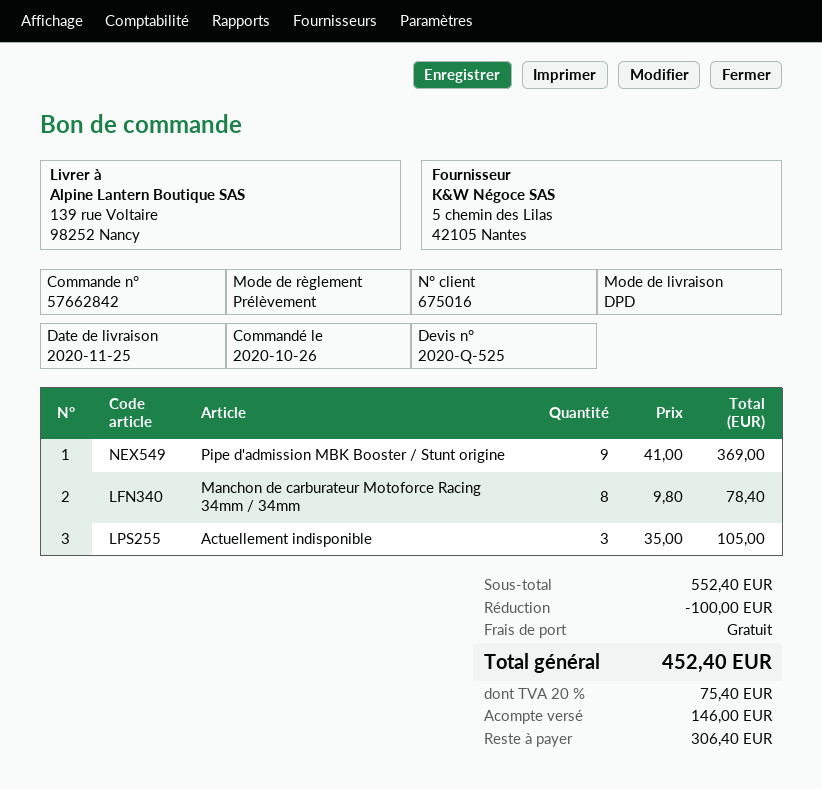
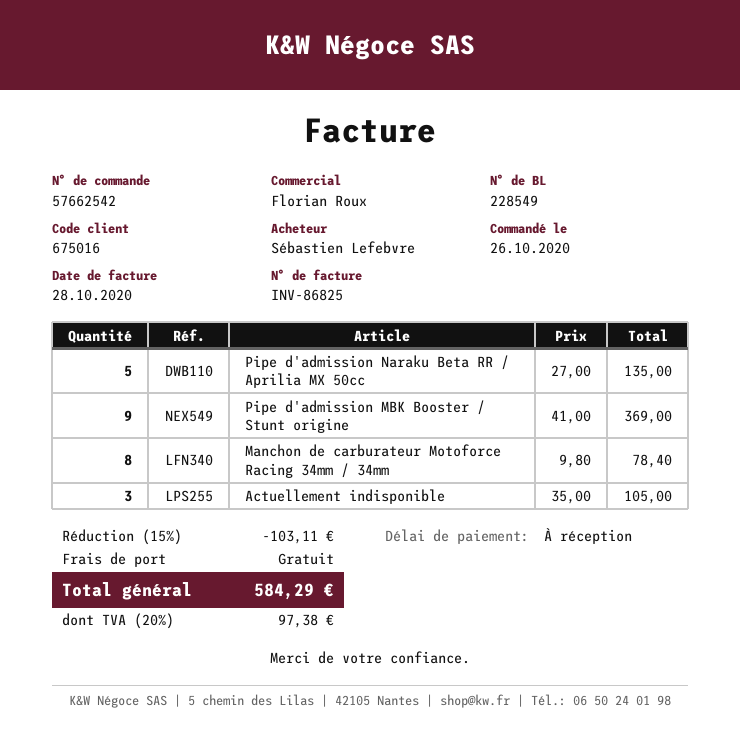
order number: 57662842 -> 57662542
Pipe d'admission Naraku Beta RR / Aprilia MX 50cc: none -> 5 x 27.00 = 135.00
discount: 100.00 -> 103.11
tax: 20% = 75.40 -> 20% = 97.38
total: 452.40 -> 584.29

